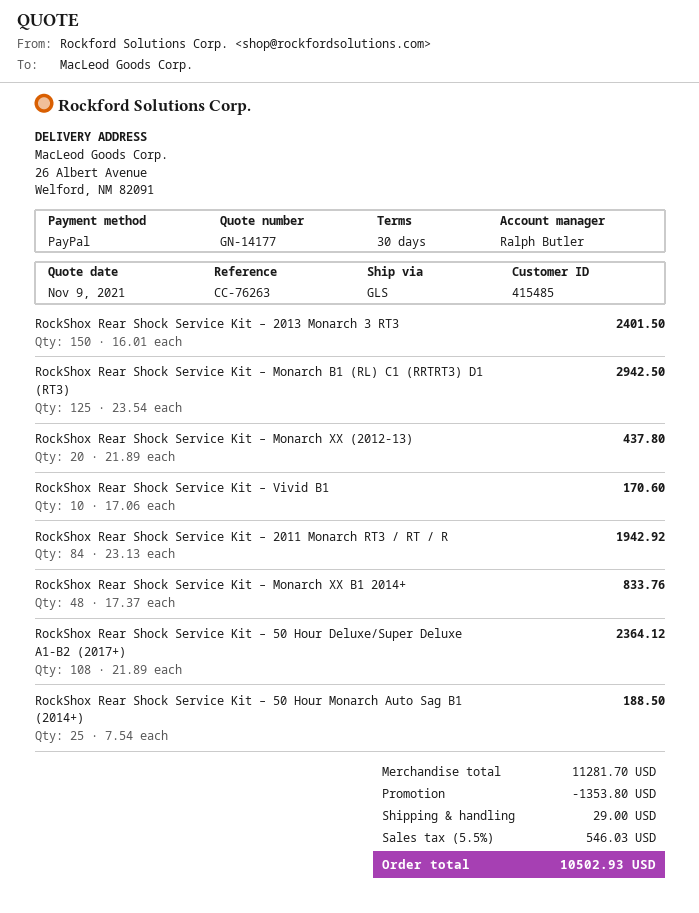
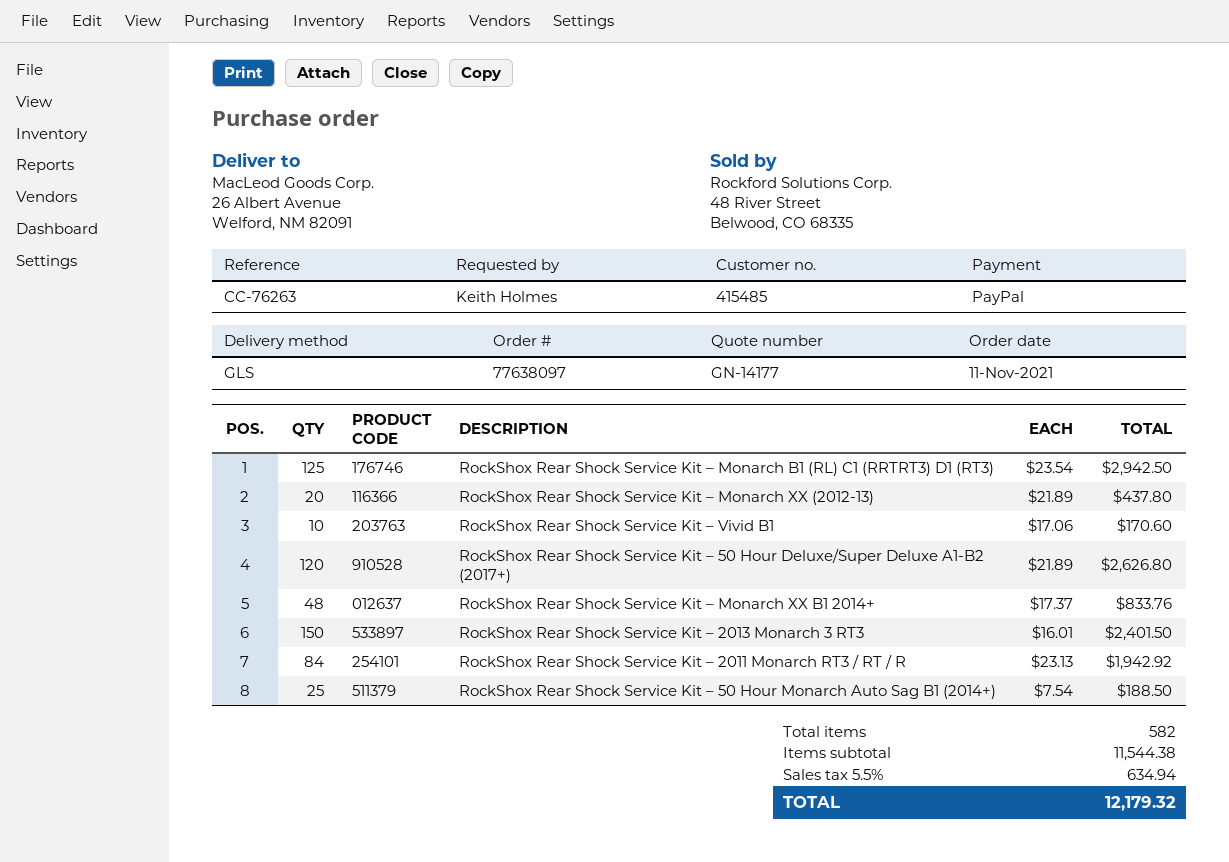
RockShox Rear Shock Service Kit – 50 Hour Deluxe/Super Deluxe A1-B2 (2017+): 108 x 21.89 = 2364.12 -> 120 x 21.89 = 2626.80
subtotal: 11281.70 -> 11544.38
discount: 1353.80 -> none
shipping: 29.00 -> none
tax: 5.5% = 546.03 -> 5.5% = 634.94
total: 10502.93 -> 12179.32

